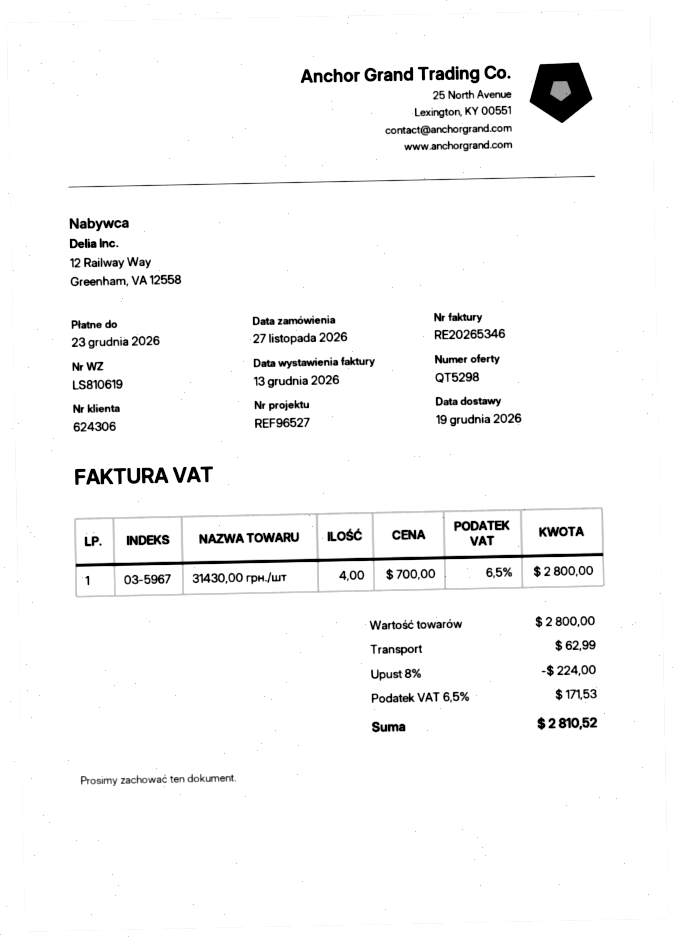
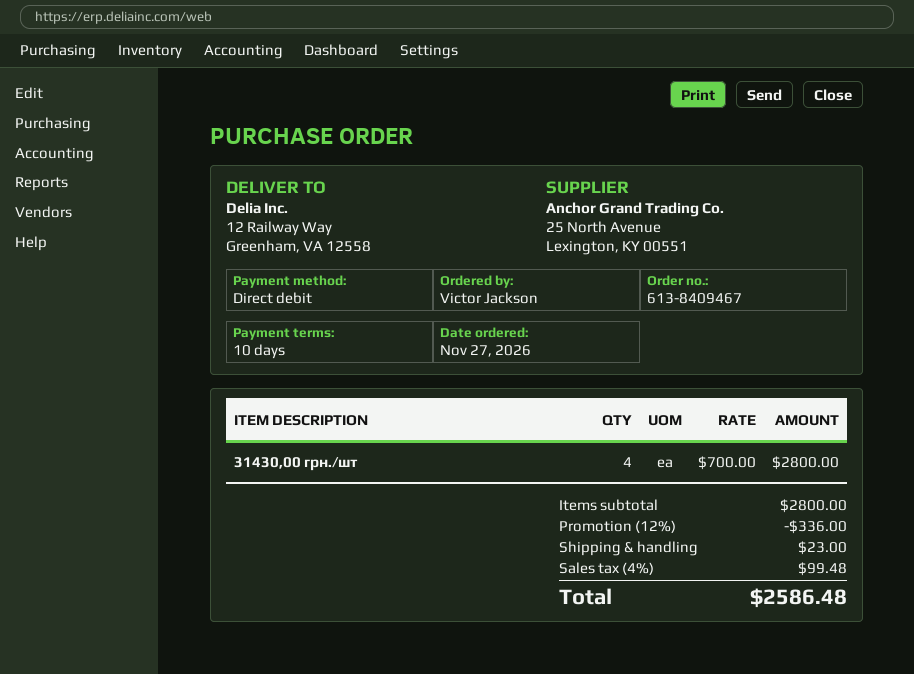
discount: 8% = 224.00 -> 12% = 336.00
shipping: 62.99 -> 23.00
tax: 6.5% = 171.53 -> 4% = 99.48
total: 2810.52 -> 2586.48

